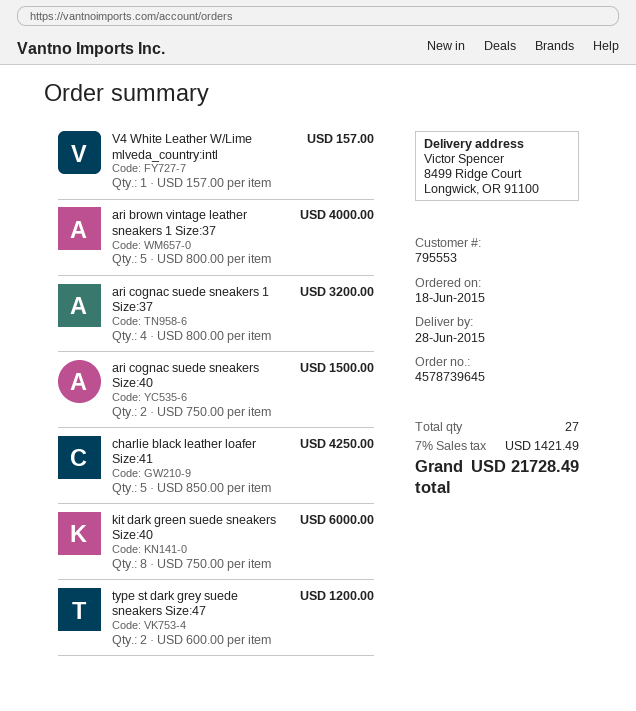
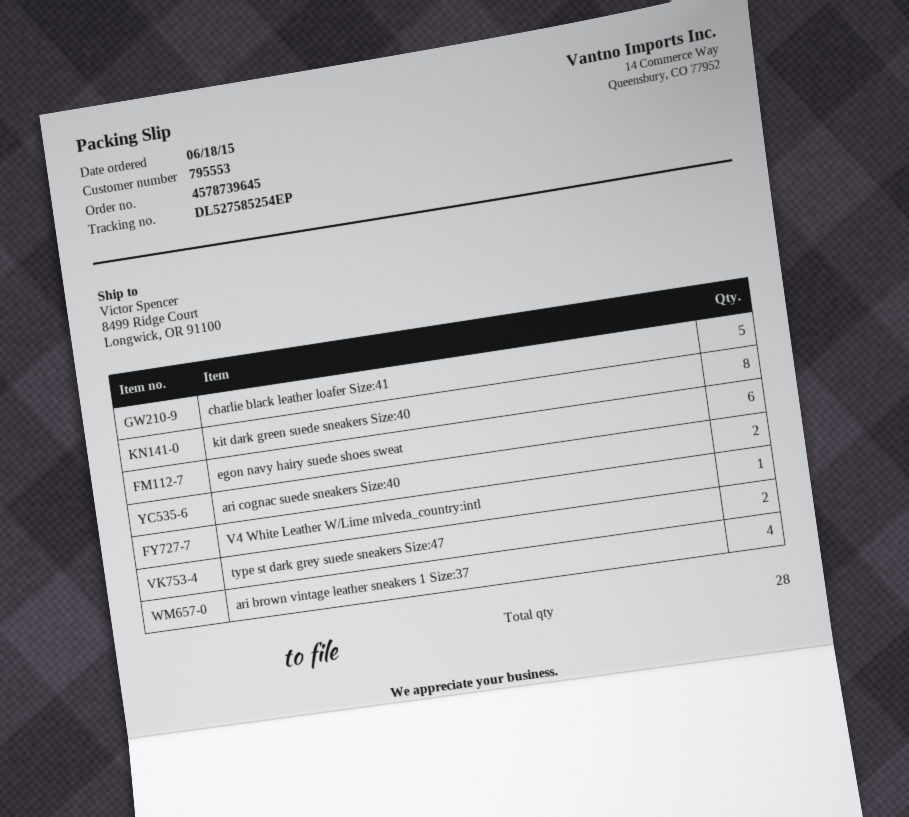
ari brown vintage leather sneakers 1 Size:37: 5 -> 4
ari cognac suede sneakers 1 Size:37: 4 -> none
egon navy hairy suede shoes sweat: none -> 6
total quantity: 27 -> 28

